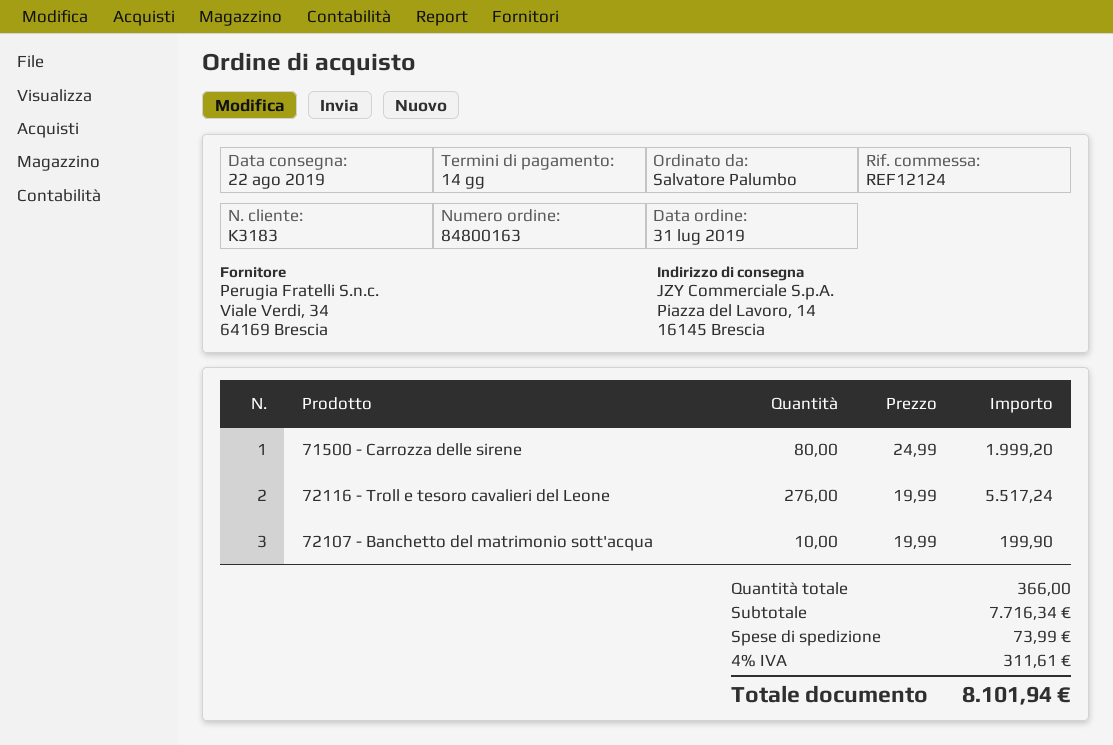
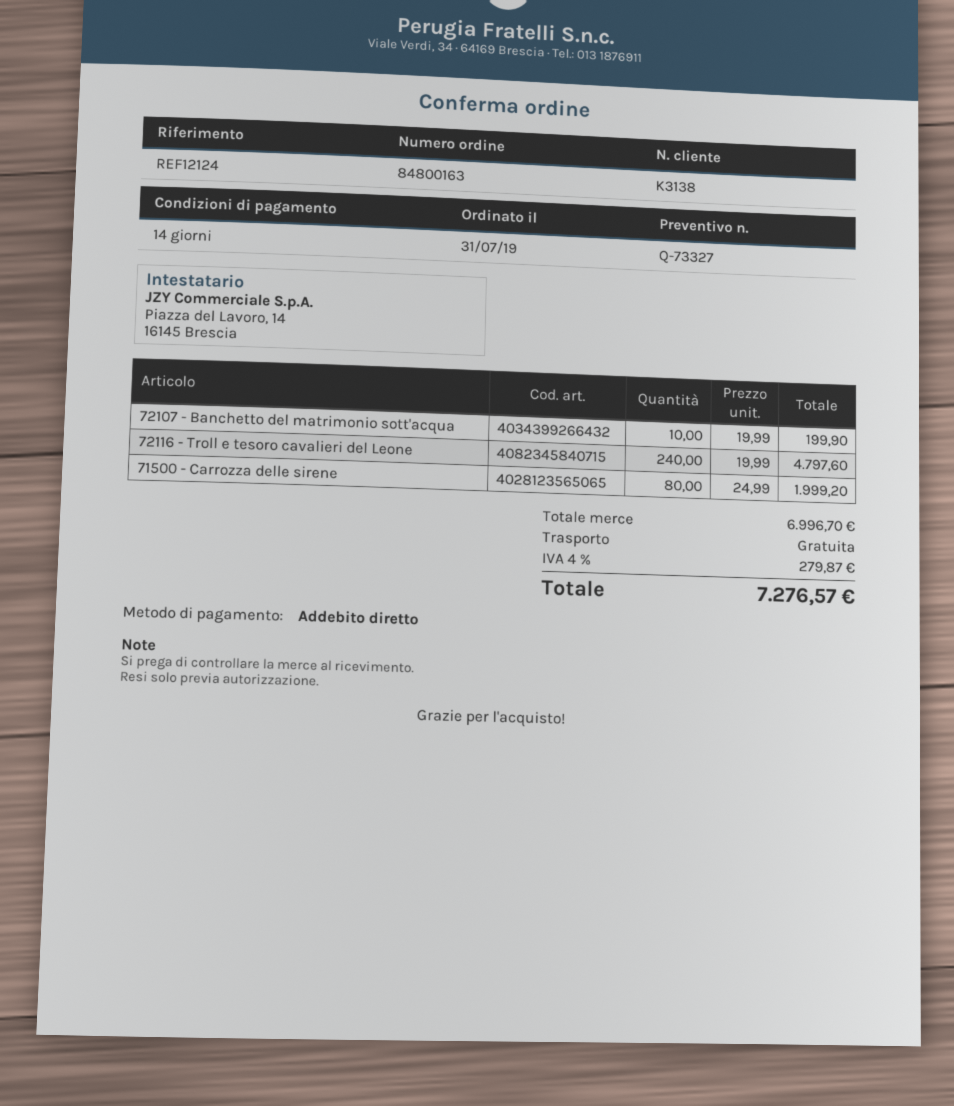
customer number: K3183 -> K3138
72116 - Troll e tesoro cavalieri del Leone: 276 x 19.99 = 5517.24 -> 240 x 19.99 = 4797.60
subtotal: 7716.34 -> 6996.70
shipping: 73.99 -> 0.00
tax: 4% = 311.61 -> 4% = 279.87
total: 8101.94 -> 7276.57

